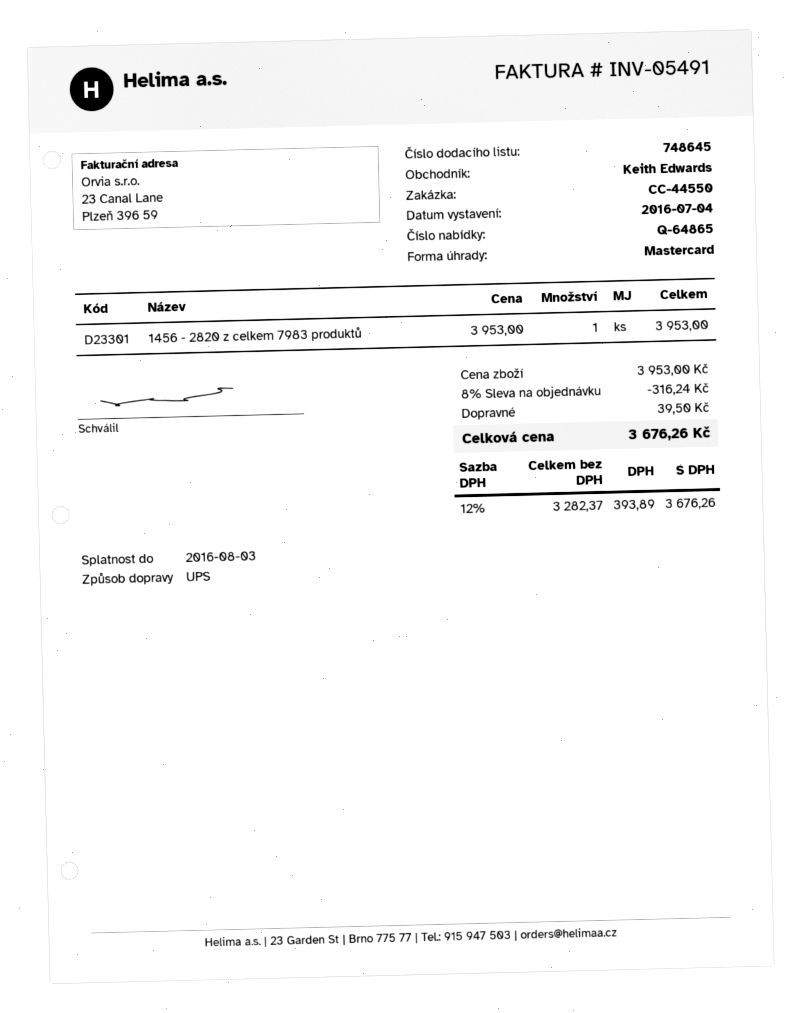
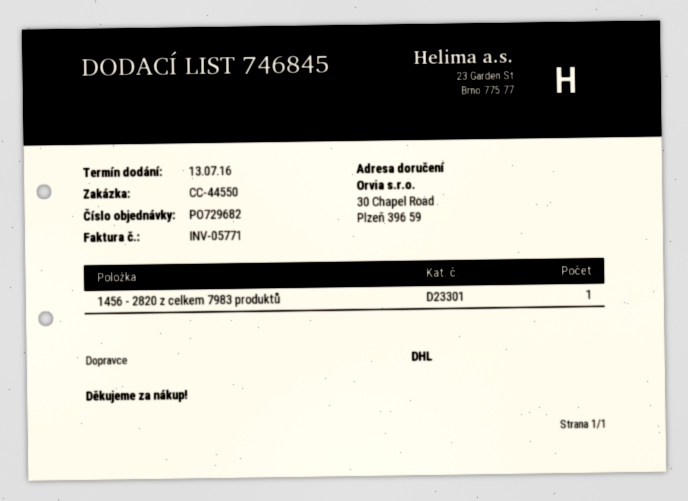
delivery note number: 748645 -> 746845
invoice number: INV-05491 -> INV-05771
shipping method: UPS -> DHL

